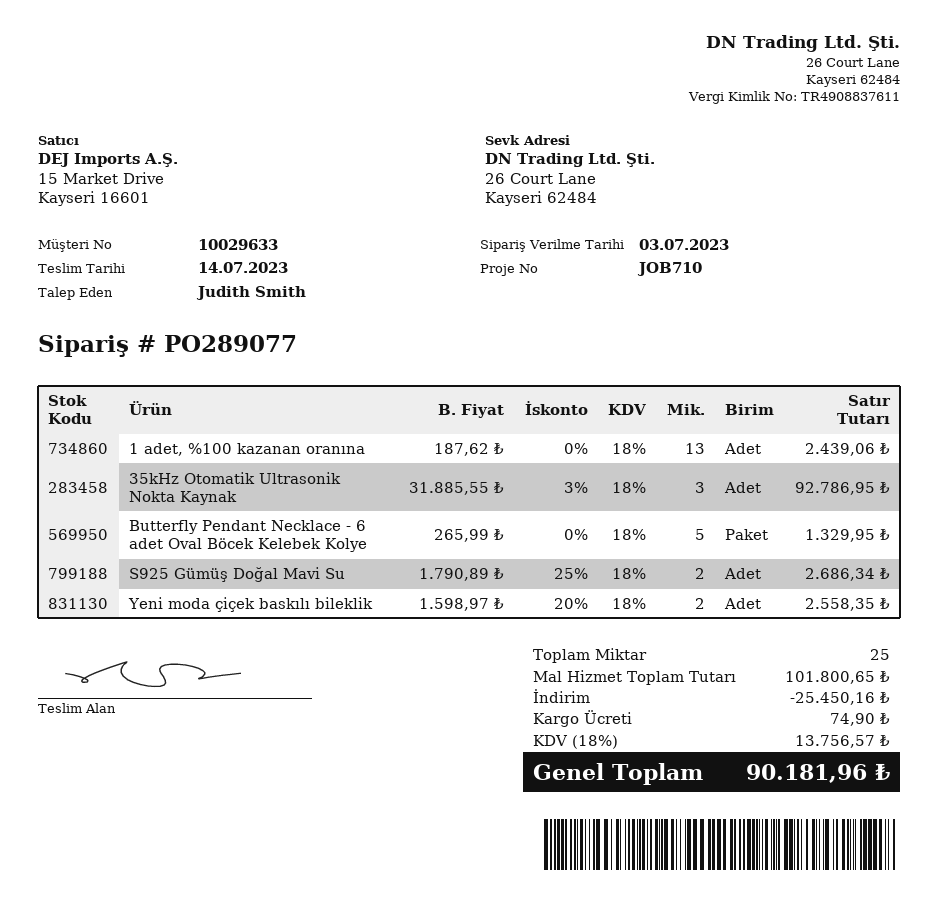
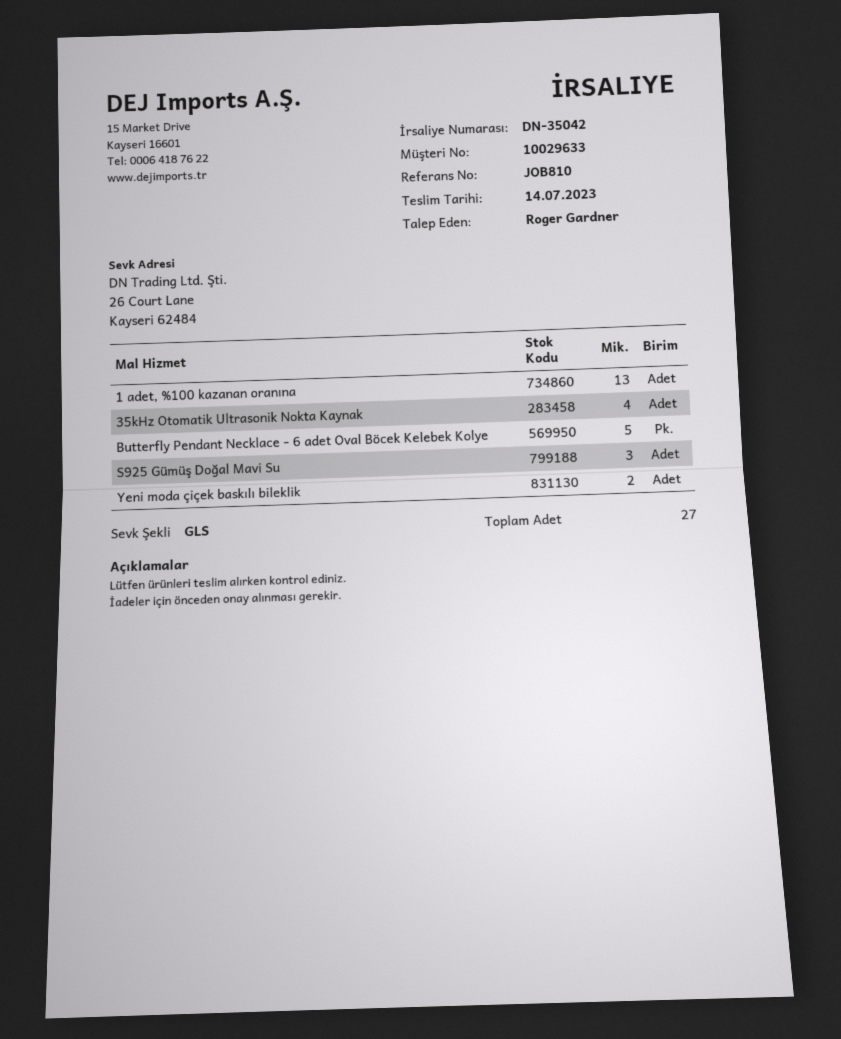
reference: JOB710 -> JOB810
ordered by: Judith Smith -> Roger Gardner
35kHz Otomatik Ultrasonik Nokta Kaynak: 3 -> 4
S925 Gümüş Doğal Mavi Su: 2 -> 3
total quantity: 25 -> 27

